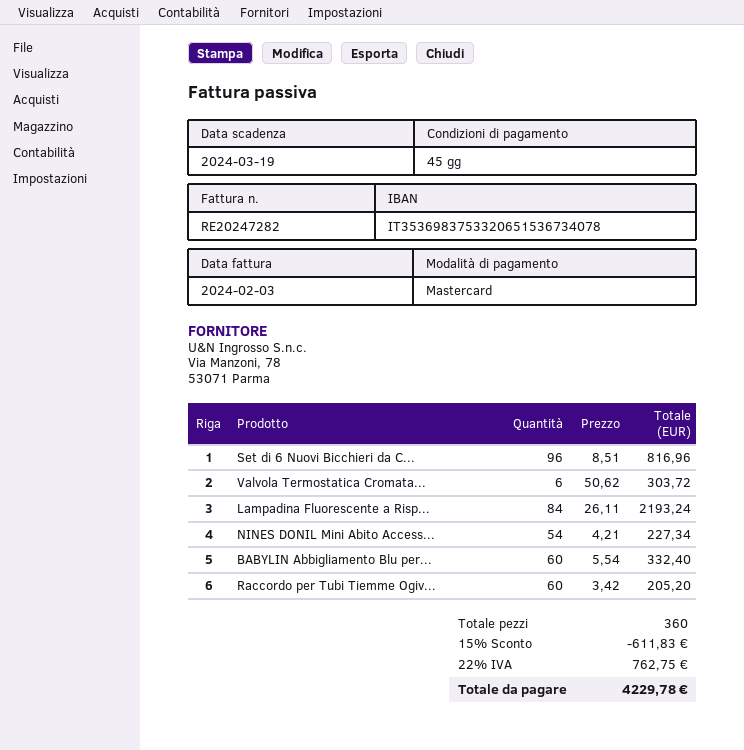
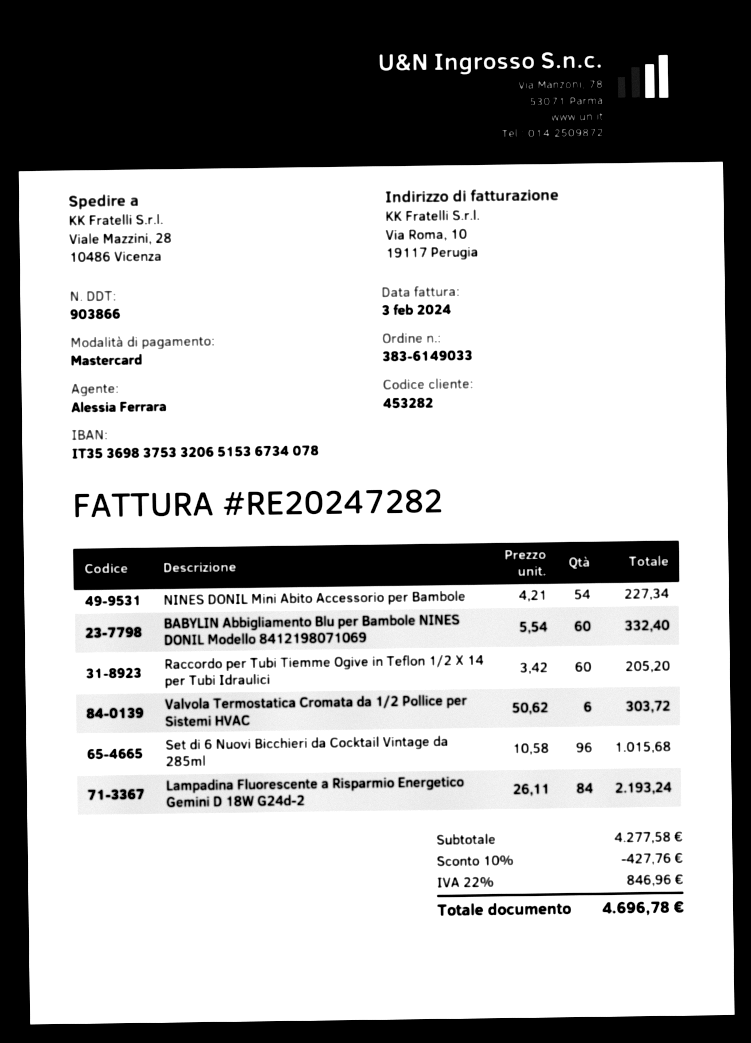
Set di 6 Nuovi Bicchieri da C...: 96 x 8.51 = 816.96 -> 96 x 10.58 = 1015.68
discount: 15% = 611.83 -> 10% = 427.76
tax: 22% = 762.75 -> 22% = 846.96
total: 4229.78 -> 4696.78

